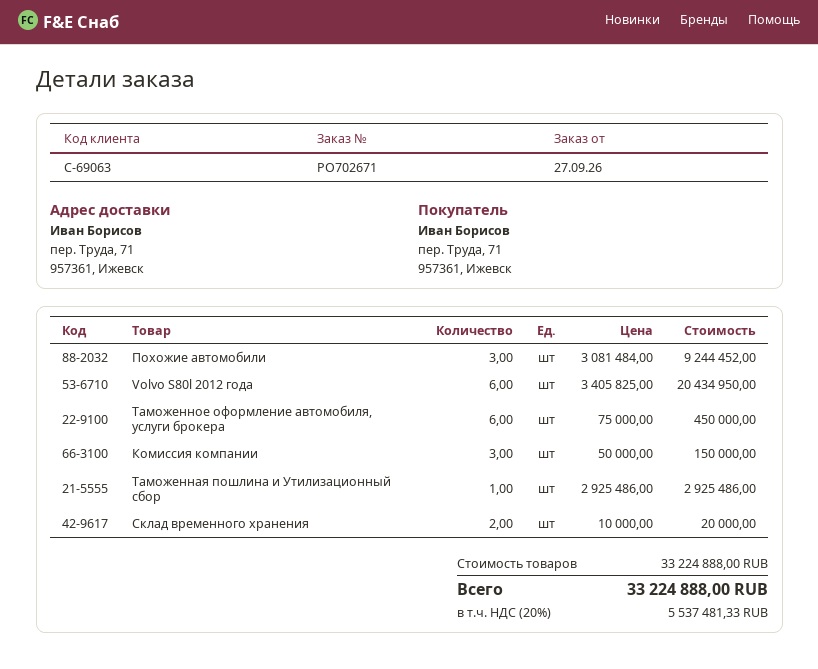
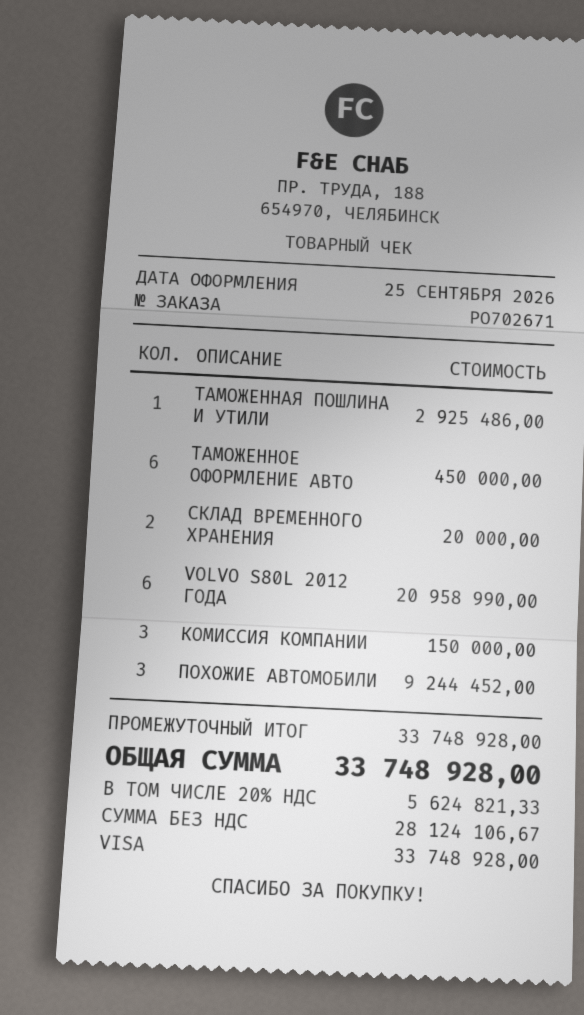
order date: 2026-09-27 -> 2026-09-25
Volvo S80l 2012 года: 6 for 20434950.00 -> 6 for 20958990.00
subtotal: 33224888.00 -> 33748928.00
tax: 20% = 5537481.33 -> 20% = 5624821.33
total: 33224888.00 -> 33748928.00

